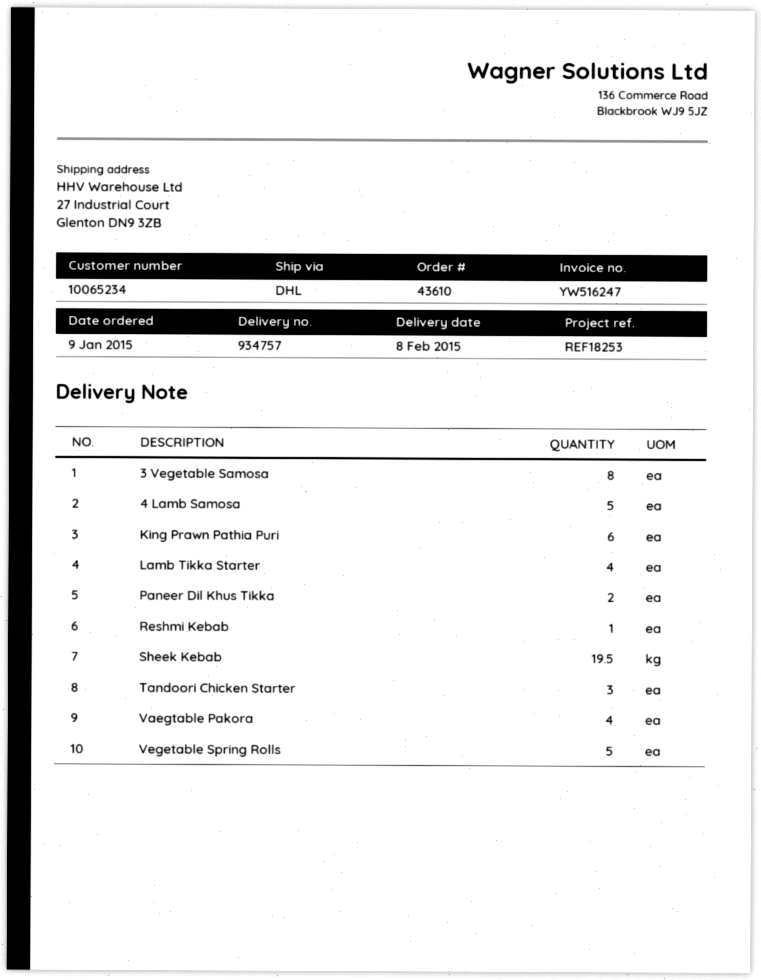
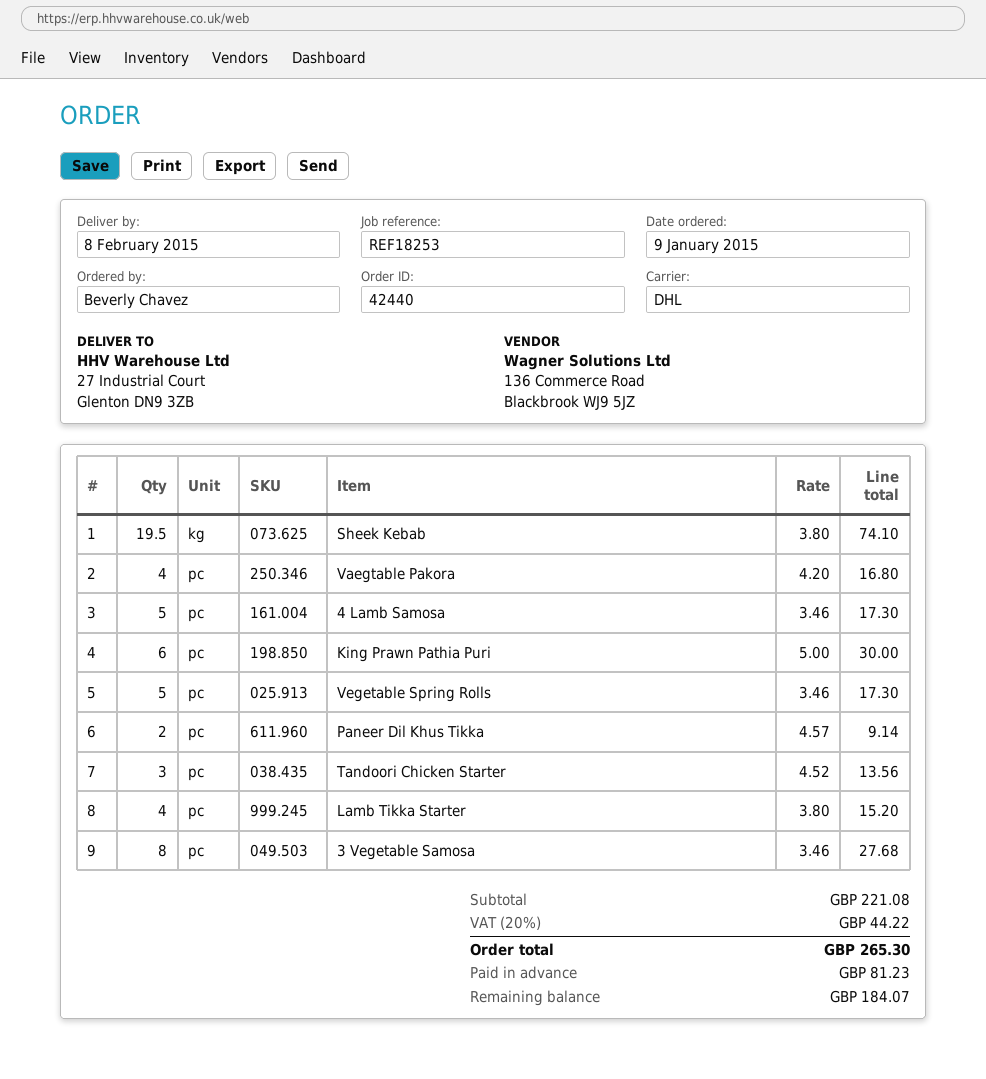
order number: 43610 -> 42440
Reshmi Kebab: 1 -> none

